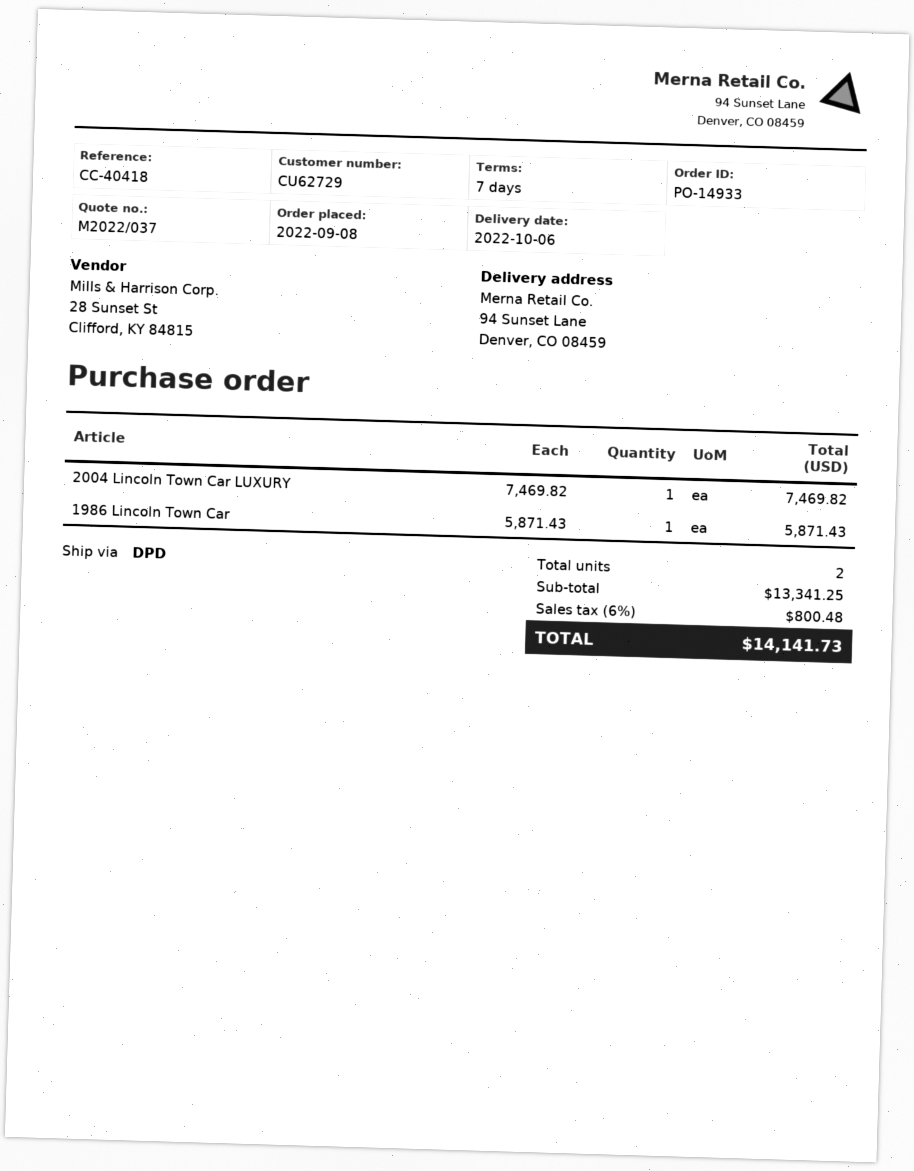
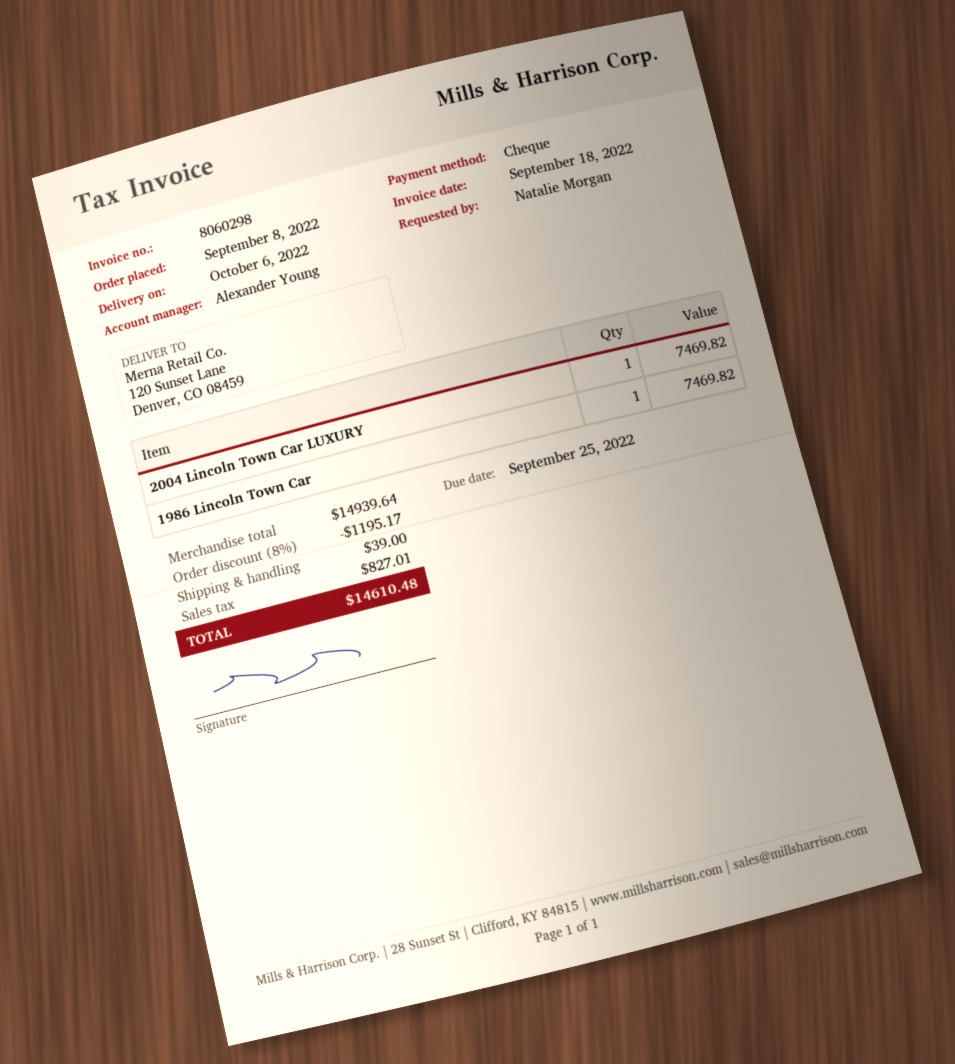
ship to: 94 Sunset Lane, Denver, CO 08459 -> 120 Sunset Lane, Denver, CO 08459
1986 Lincoln Town Car: 1 for 5871.43 -> 1 for 7469.82
subtotal: 13341.25 -> 14939.64
discount: none -> 8% = 1195.17
shipping: none -> 39.00
tax: 800.48 -> 827.01
total: 14141.73 -> 14610.48

